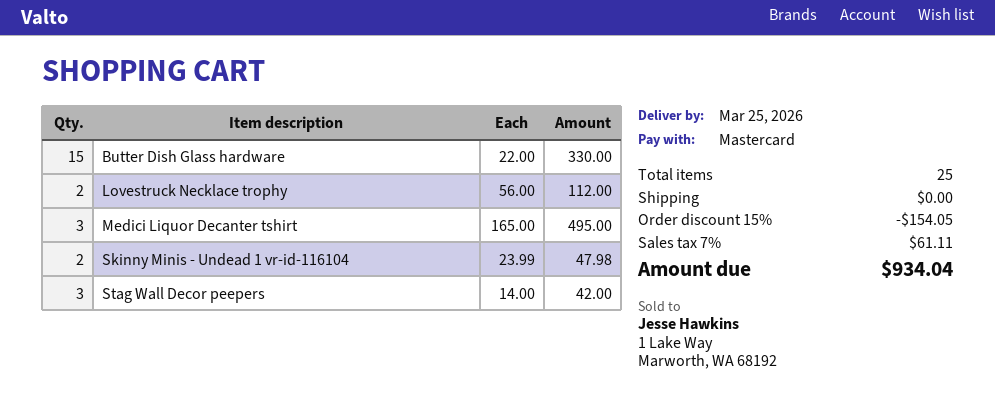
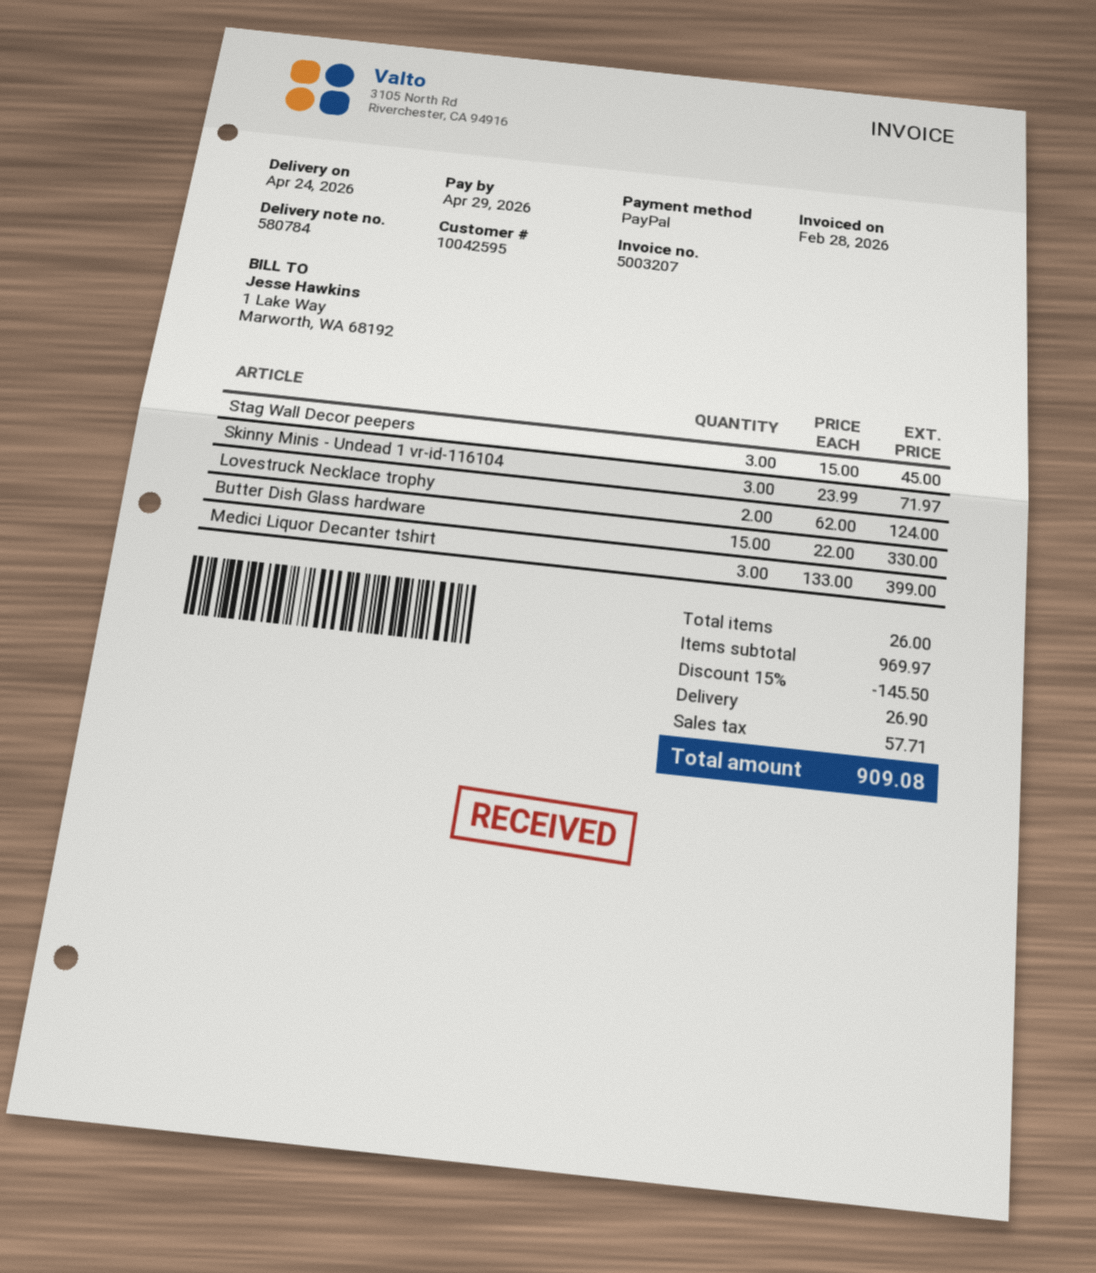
delivery date: 2026-03-25 -> 2026-04-24
payment method: Mastercard -> PayPal
Lovestruck Necklace trophy: 2 x 56.00 = 112.00 -> 2 x 62.00 = 124.00
Medici Liquor Decanter tshirt: 3 x 165.00 = 495.00 -> 3 x 133.00 = 399.00
Skinny Minis - Undead 1 vr-id-116104: 2 x 23.99 = 47.98 -> 3 x 23.99 = 71.97
Stag Wall Decor peepers: 3 x 14.00 = 42.00 -> 3 x 15.00 = 45.00
total quantity: 25 -> 26
discount: 15% = 154.05 -> 15% = 145.50
shipping: 0.00 -> 26.90
tax: 61.11 -> 57.71
total: 934.04 -> 909.08

